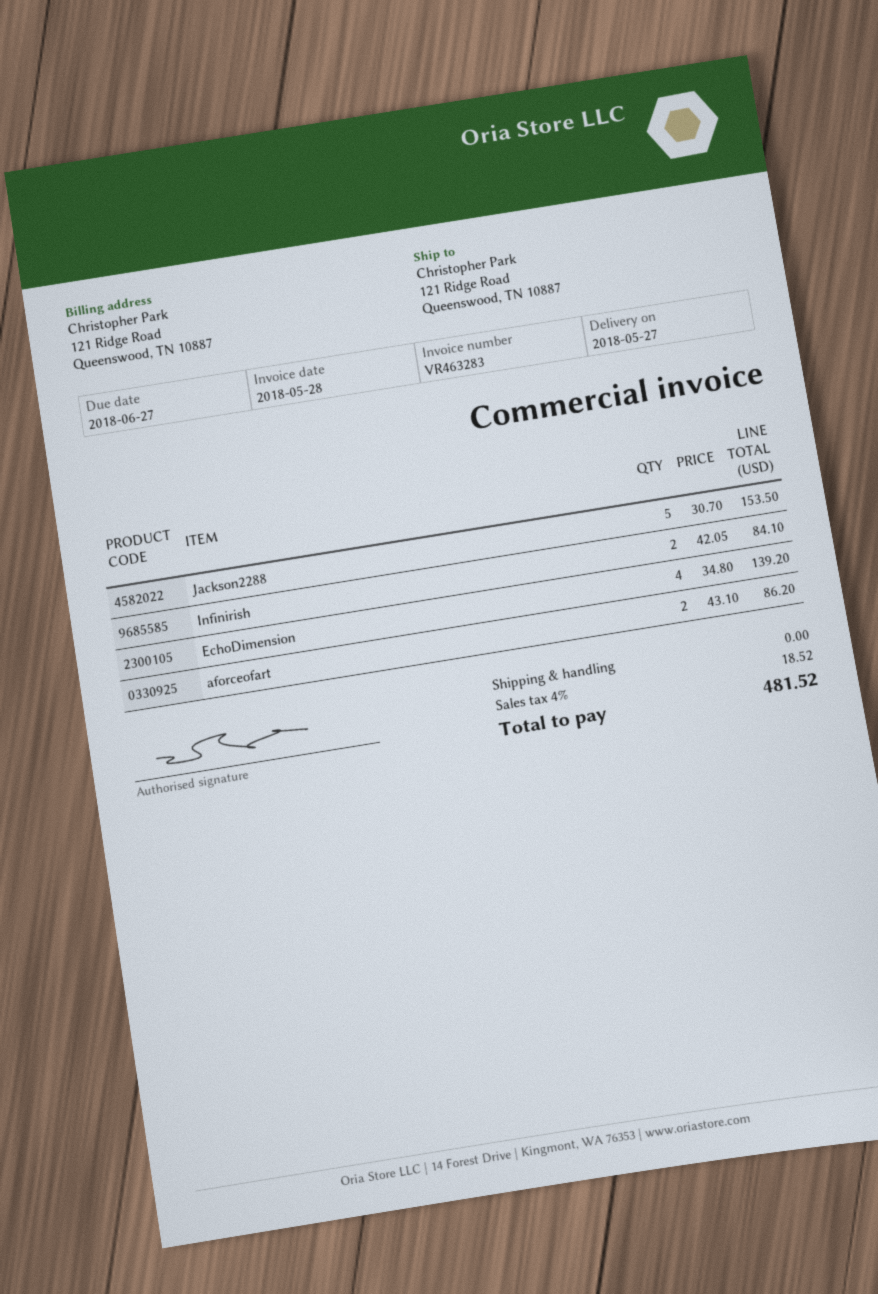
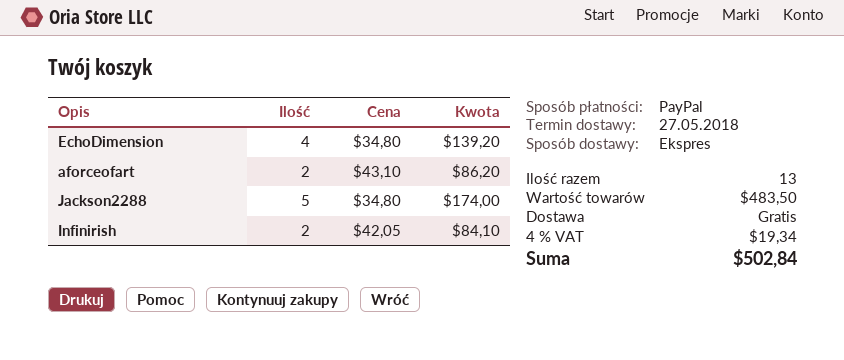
Jackson2288: 5 x 30.70 = 153.50 -> 5 x 34.80 = 174.00
tax: 4% = 18.52 -> 4% = 19.34
total: 481.52 -> 502.84

